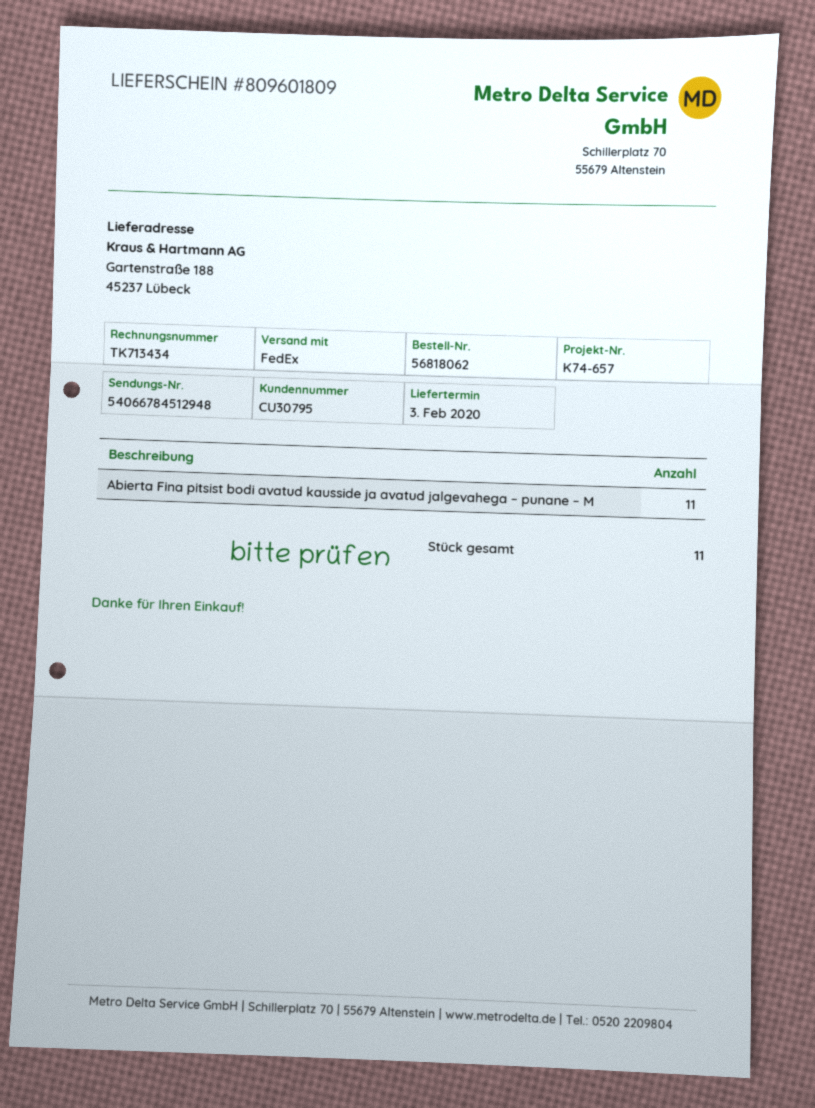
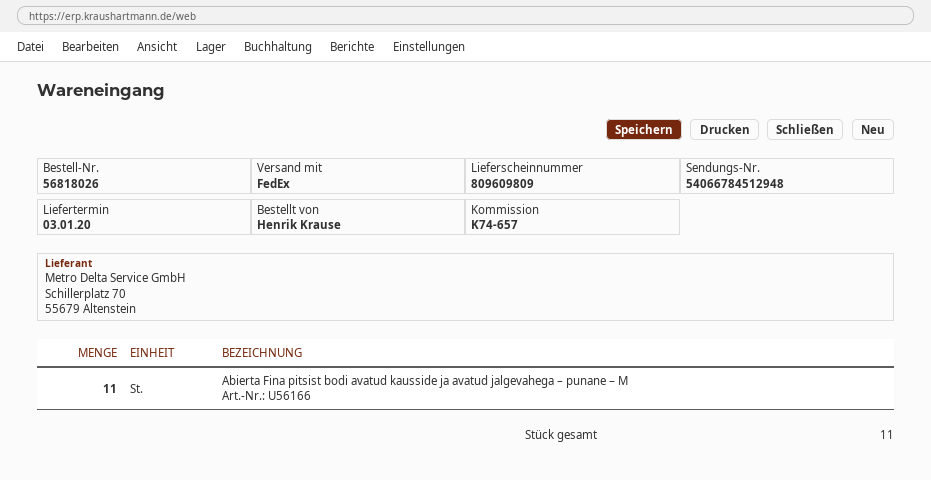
order number: 56818062 -> 56818026
delivery note number: 809601809 -> 809609809
delivery date: 2020-02-03 -> 2020-01-03

